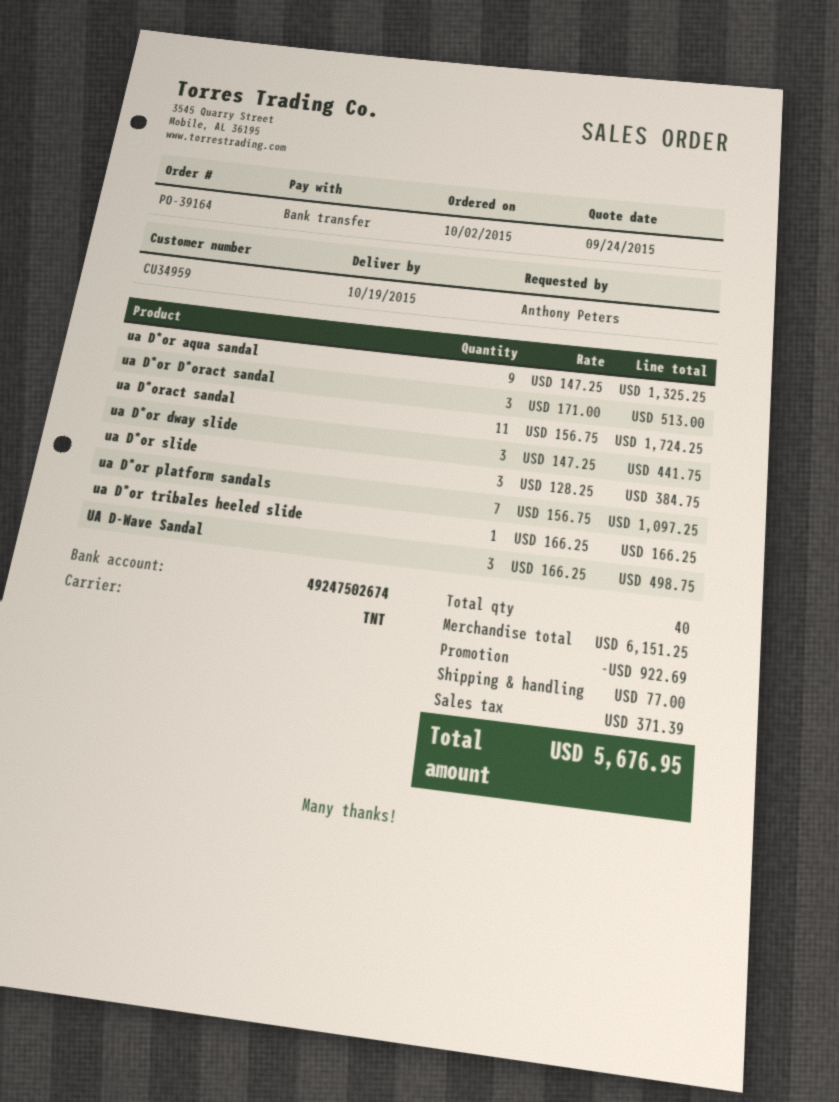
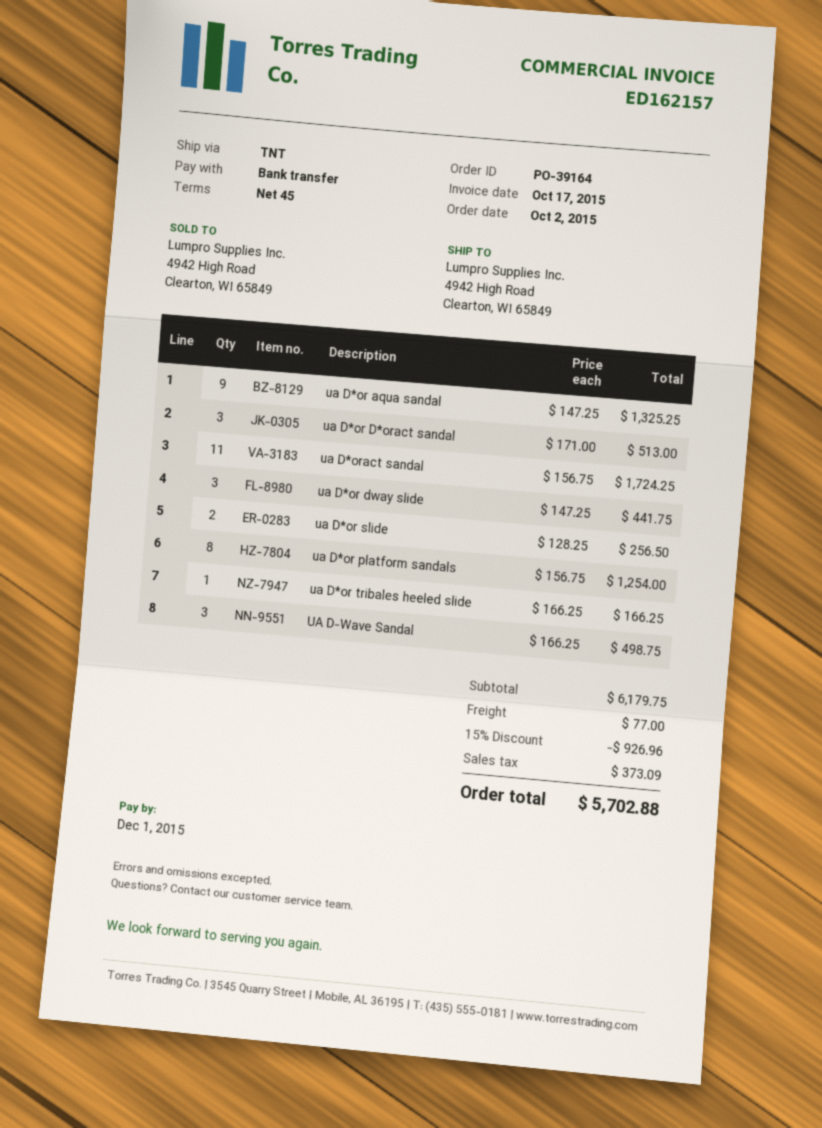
ua D*or slide: 3 x 128.25 = 384.75 -> 2 x 128.25 = 256.50
ua D*or platform sandals: 7 x 156.75 = 1097.25 -> 8 x 156.75 = 1254.00
subtotal: 6151.25 -> 6179.75
discount: 922.69 -> 926.96
tax: 371.39 -> 373.09
total: 5676.95 -> 5702.88

